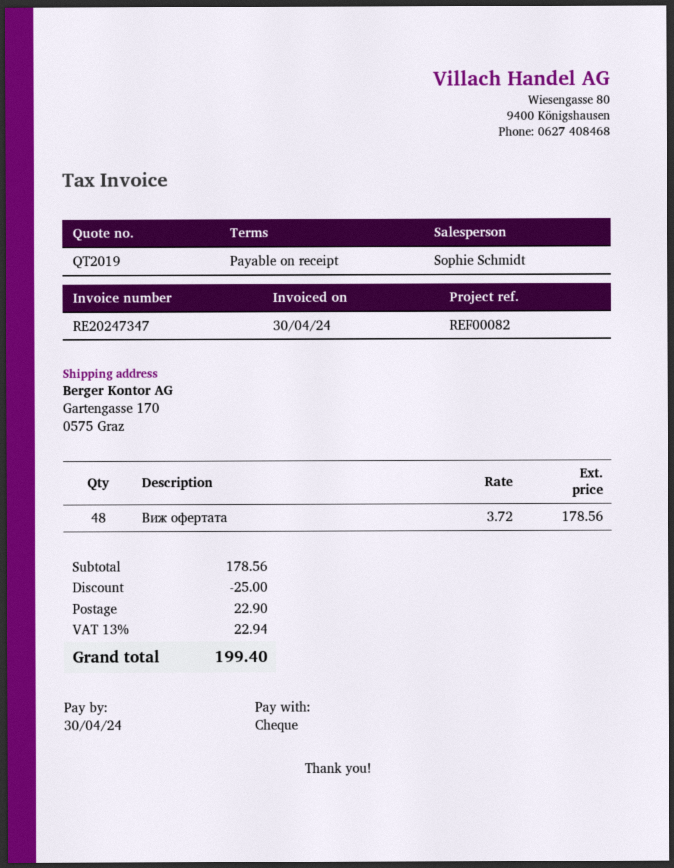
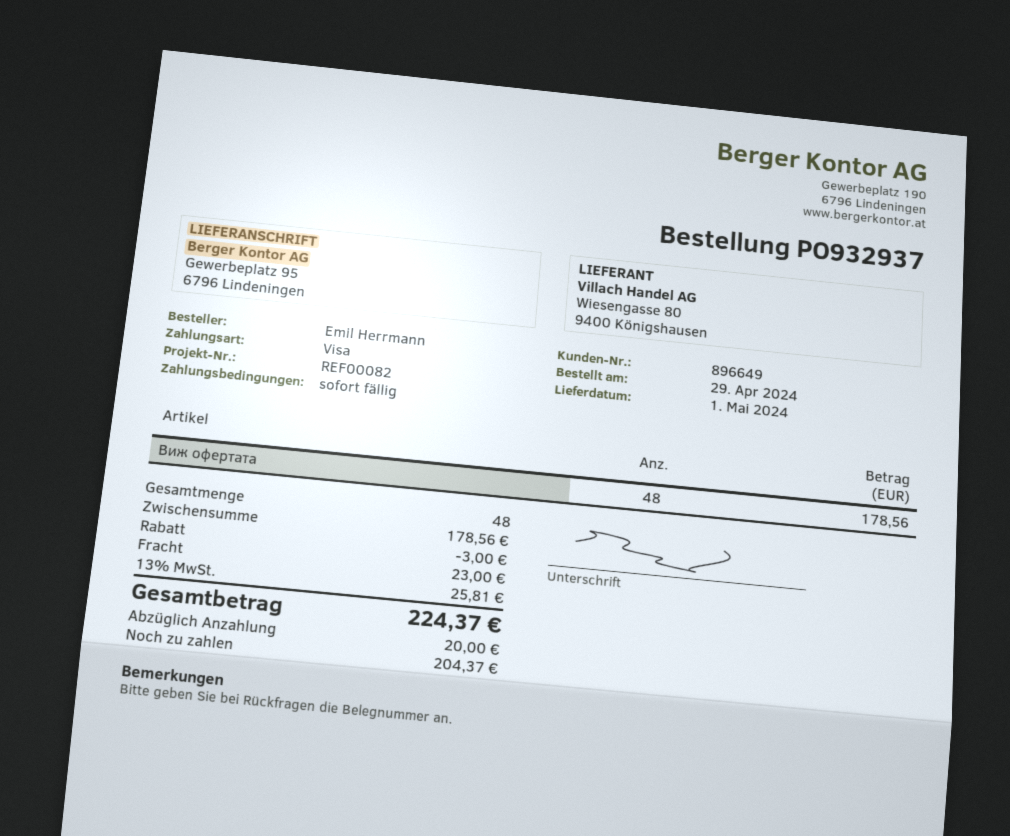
payment method: cheque -> Visa
ship to: Gartengasse 170, 0575 Graz -> Gewerbeplatz 95, 6796 Lindeningen
discount: 25.00 -> 3.00
shipping: 22.90 -> 23.00
tax: 13% = 22.94 -> 13% = 25.81
total: 199.40 -> 224.37

